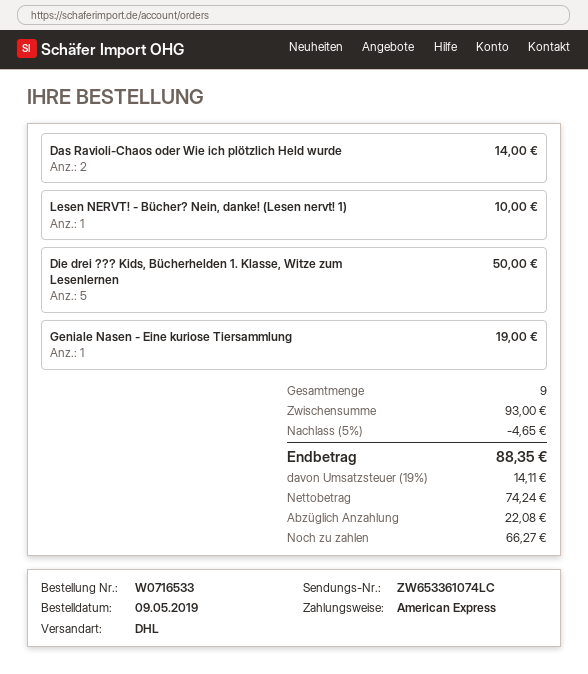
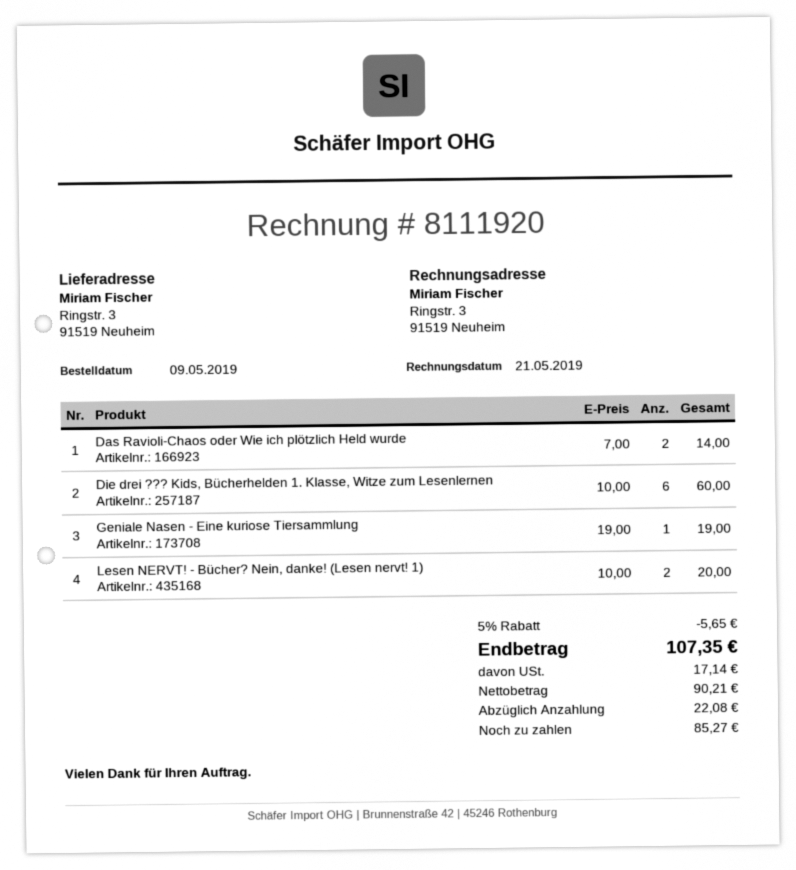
Lesen NERVT! - Bücher? Nein, danke! (Lesen nervt! 1): 1 for 10.00 -> 2 for 20.00
Die drei ??? Kids, Bücherhelden 1. Klasse, Witze zum Lesenlernen: 5 for 50.00 -> 6 for 60.00
discount: 5% = 4.65 -> 5% = 5.65
net: 74.24 -> 90.21
tax: 14.11 -> 17.14
total: 88.35 -> 107.35
balance: 66.27 -> 85.27

